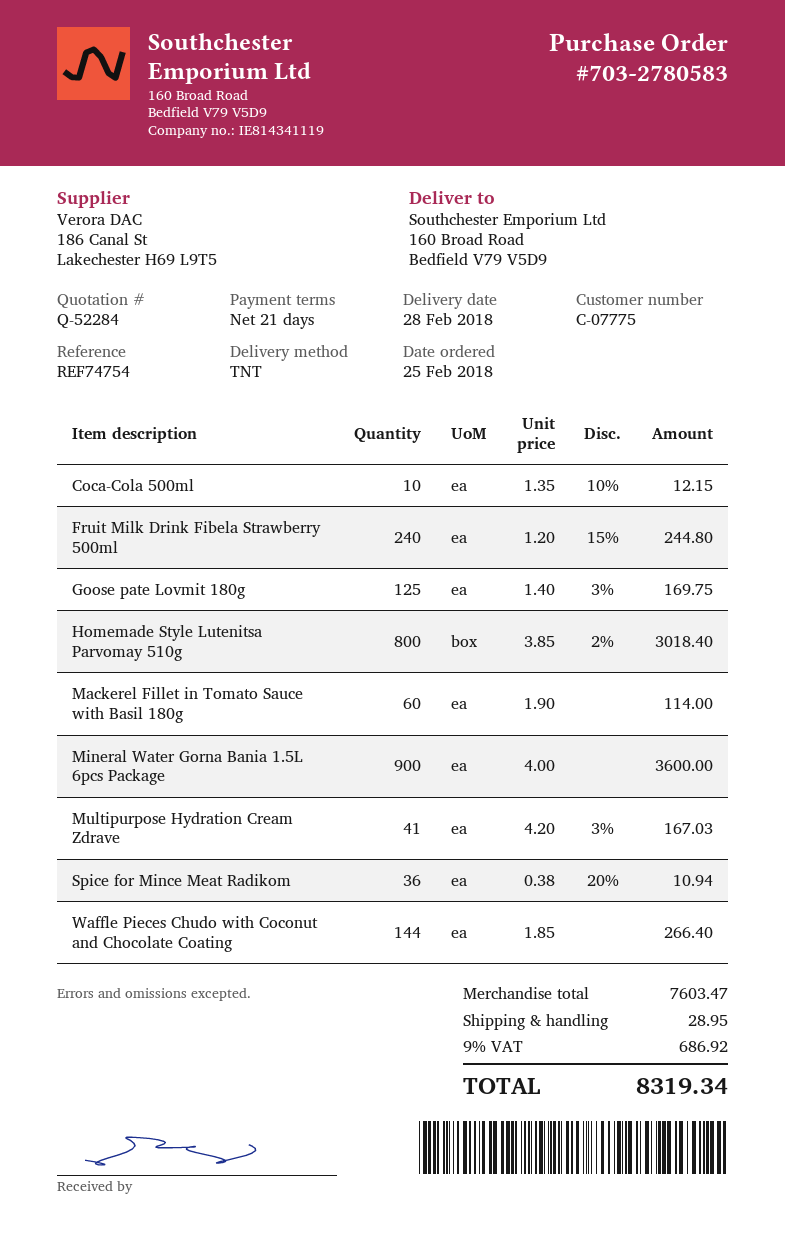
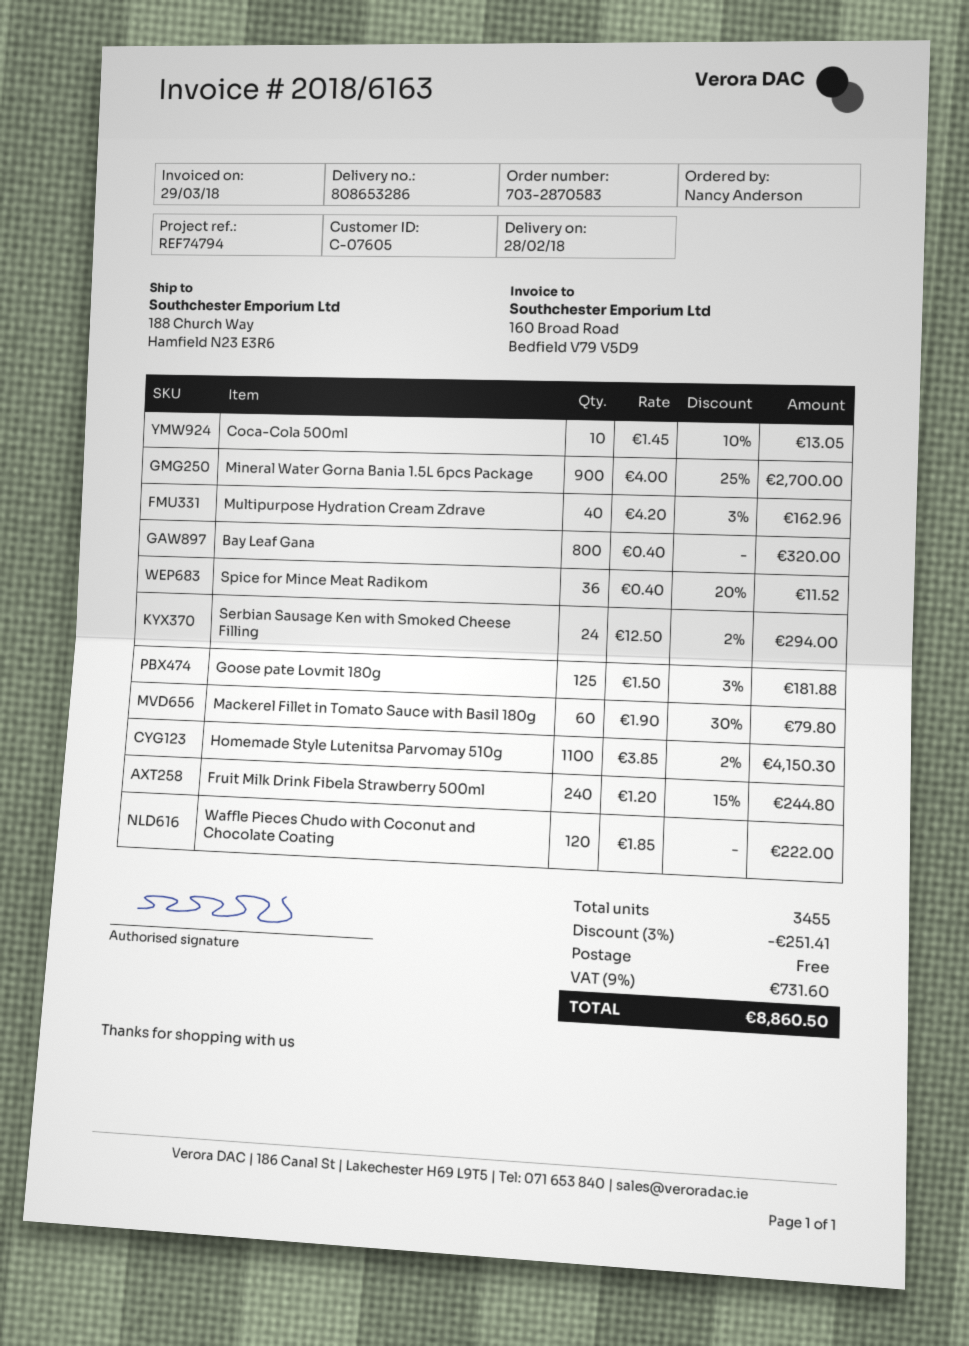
order number: 703-2780583 -> 703-2870583
customer number: C-07775 -> C-07605
reference: REF74754 -> REF74794
ship to: 160 Broad Road, Bedfield V79 V5D9 -> 188 Church Way, Hamfield N23 E3R6
Coca-Cola 500ml: 10 x 1.35 - 10% = 12.15 -> 10 x 1.45 - 10% = 13.05
Goose pate Lovmit 180g: 125 x 1.40 - 3% = 169.75 -> 125 x 1.50 - 3% = 181.88
Homemade Style Lutenitsa Parvomay 510g: 800 x 3.85 - 2% = 3018.40 -> 1100 x 3.85 - 2% = 4150.30
Mackerel Fillet in Tomato Sauce with Basil 180g: 60 x 1.90 = 114.00 -> 60 x 1.90 - 30% = 79.80
Mineral Water Gorna Bania 1.5L 6pcs Package: 900 x 4.00 = 3600.00 -> 900 x 4.00 - 25% = 2700.00
Multipurpose Hydration Cream Zdrave: 41 x 4.20 - 3% = 167.03 -> 40 x 4.20 - 3% = 162.96
Spice for Mince Meat Radikom: 36 x 0.38 - 20% = 10.94 -> 36 x 0.40 - 20% = 11.52
Waffle Pieces Chudo with Coconut and Chocolate Coating: 144 x 1.85 = 266.40 -> 120 x 1.85 = 222.00
Bay Leaf Gana: none -> 800 x 0.40 = 320.00
Serbian Sausage Ken with Smoked Cheese Filling: none -> 24 x 12.50 - 2% = 294.00
discount: none -> 3% = 251.41
shipping: 28.95 -> 0.00
tax: 9% = 686.92 -> 9% = 731.60
total: 8319.34 -> 8860.50

